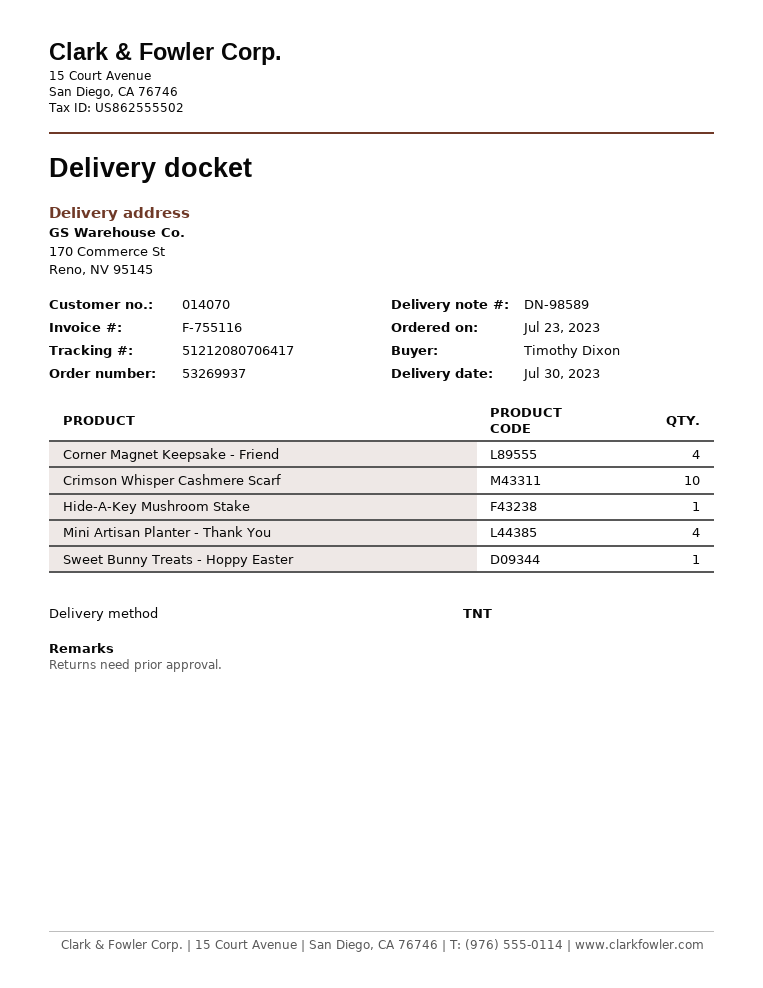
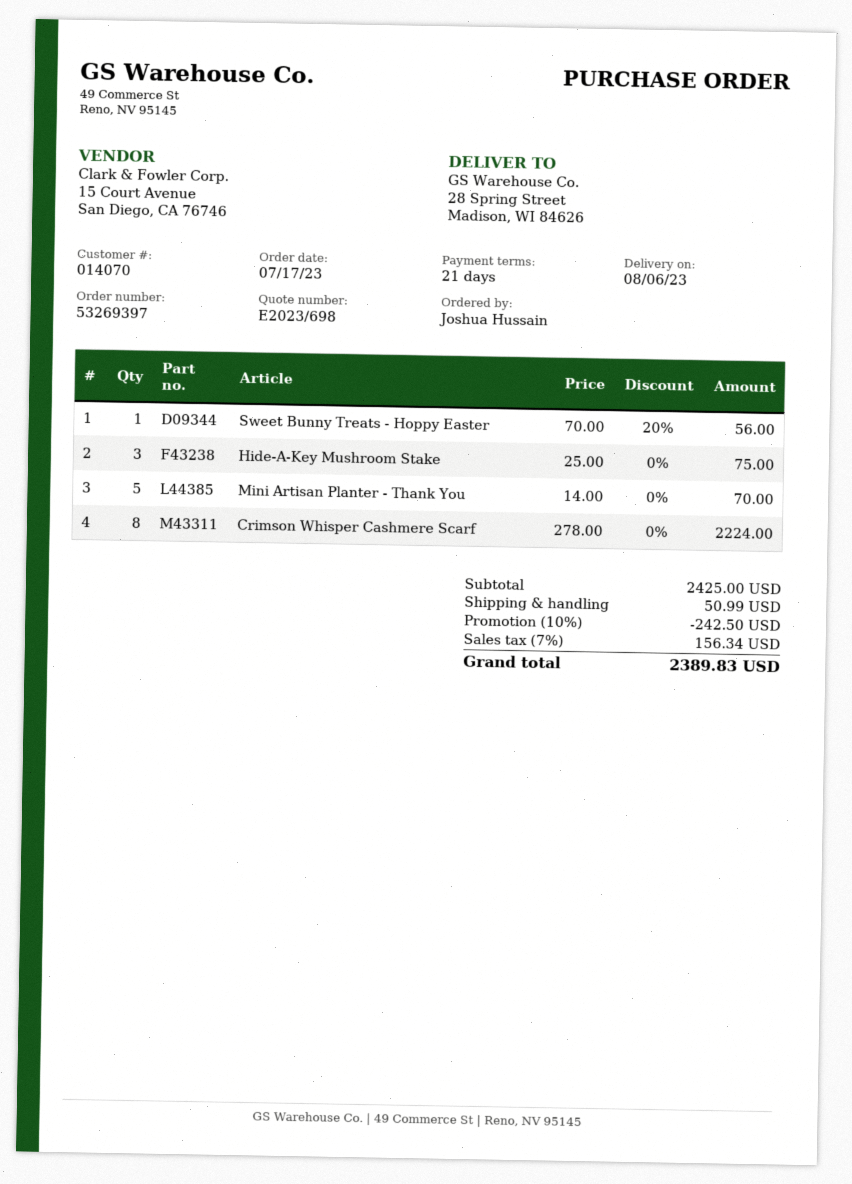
order number: 53269937 -> 53269397
order date: 2023-07-23 -> 2023-07-17
delivery date: 2023-07-30 -> 2023-08-06
ordered by: Timothy Dixon -> Joshua Hussain
ship to: 170 Commerce St, Reno, NV 95145 -> 28 Spring Street, Madison, WI 84626
Corner Magnet Keepsake - Friend: 4 -> none
Crimson Whisper Cashmere Scarf: 10 -> 8
Hide-A-Key Mushroom Stake: 1 -> 3
Mini Artisan Planter - Thank You: 4 -> 5

